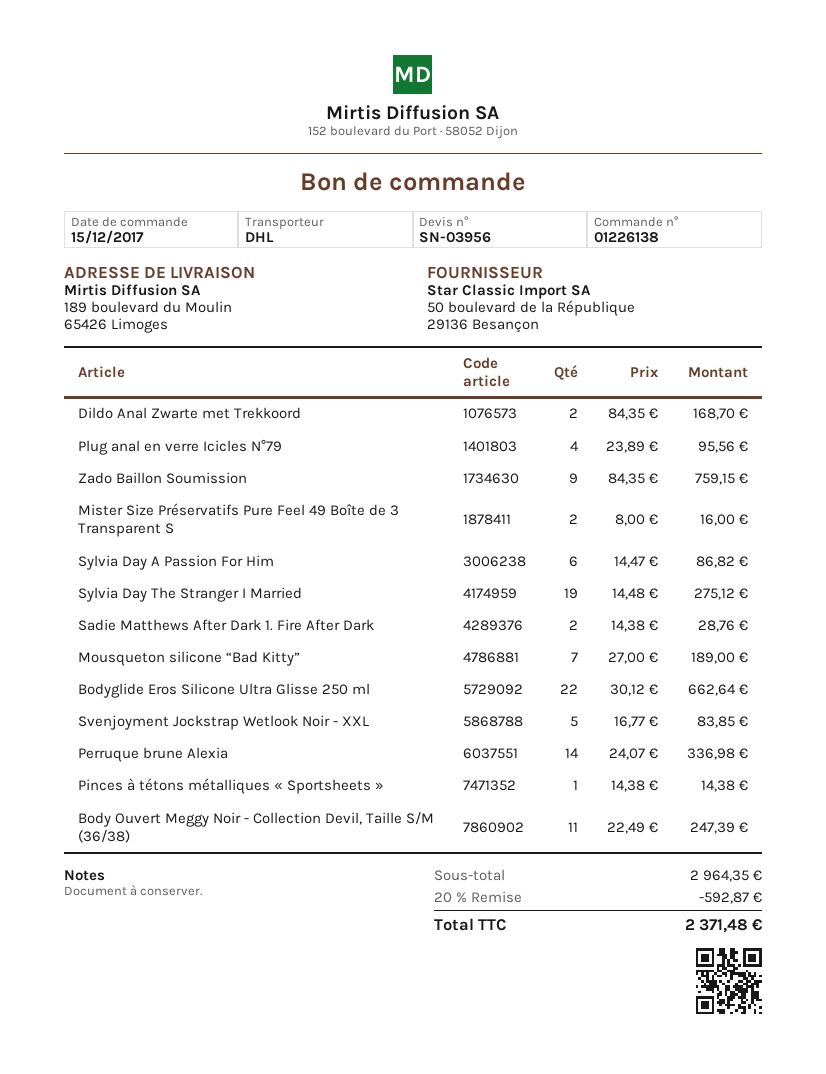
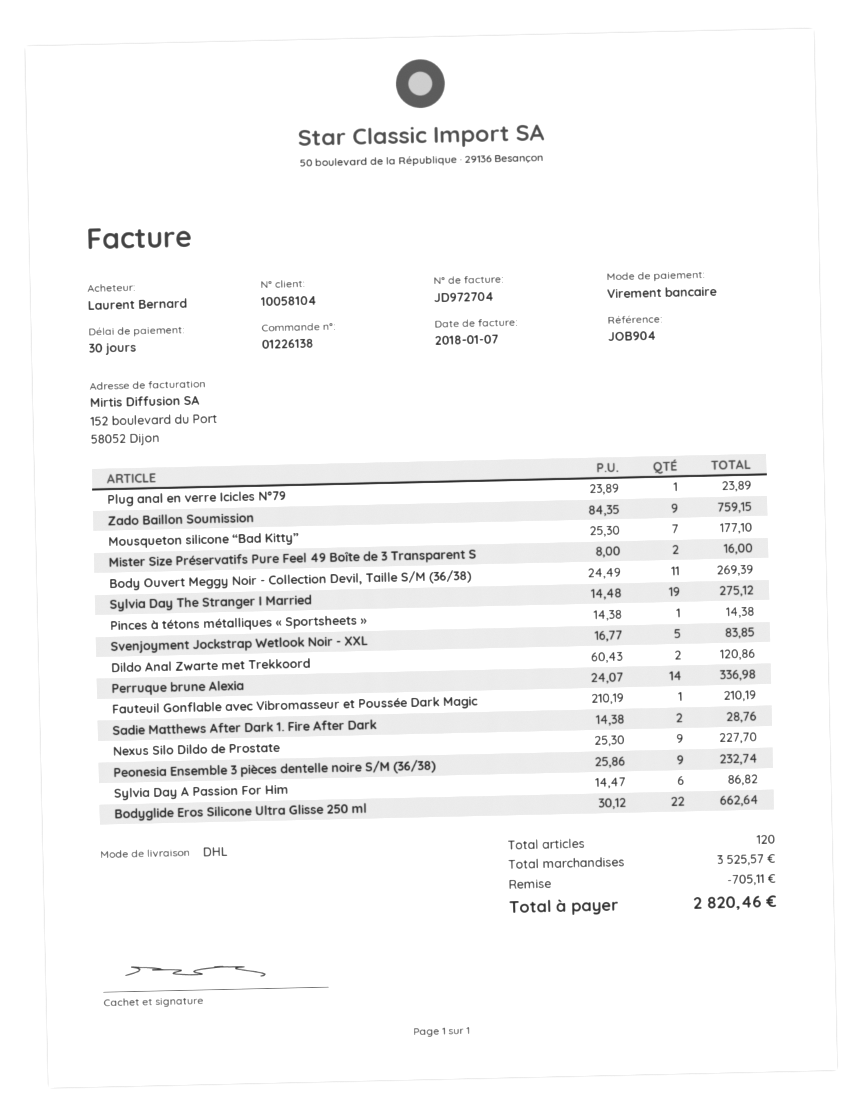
Dildo Anal Zwarte met Trekkoord: 2 x 84.35 = 168.70 -> 2 x 60.43 = 120.86
Plug anal en verre Icicles N°79: 4 x 23.89 = 95.56 -> 1 x 23.89 = 23.89
Mousqueton silicone “Bad Kitty”: 7 x 27.00 = 189.00 -> 7 x 25.30 = 177.10
Body Ouvert Meggy Noir - Collection Devil, Taille S/M (36/38): 11 x 22.49 = 247.39 -> 11 x 24.49 = 269.39
Fauteuil Gonflable avec Vibromasseur et Poussée Dark Magic: none -> 1 x 210.19 = 210.19
Nexus Silo Dildo de Prostate: none -> 9 x 25.30 = 227.70
Peonesia Ensemble 3 pièces dentelle noire S/M (36/38): none -> 9 x 25.86 = 232.74
subtotal: 2964.35 -> 3525.57
discount: 592.87 -> 705.11
total: 2371.48 -> 2820.46

